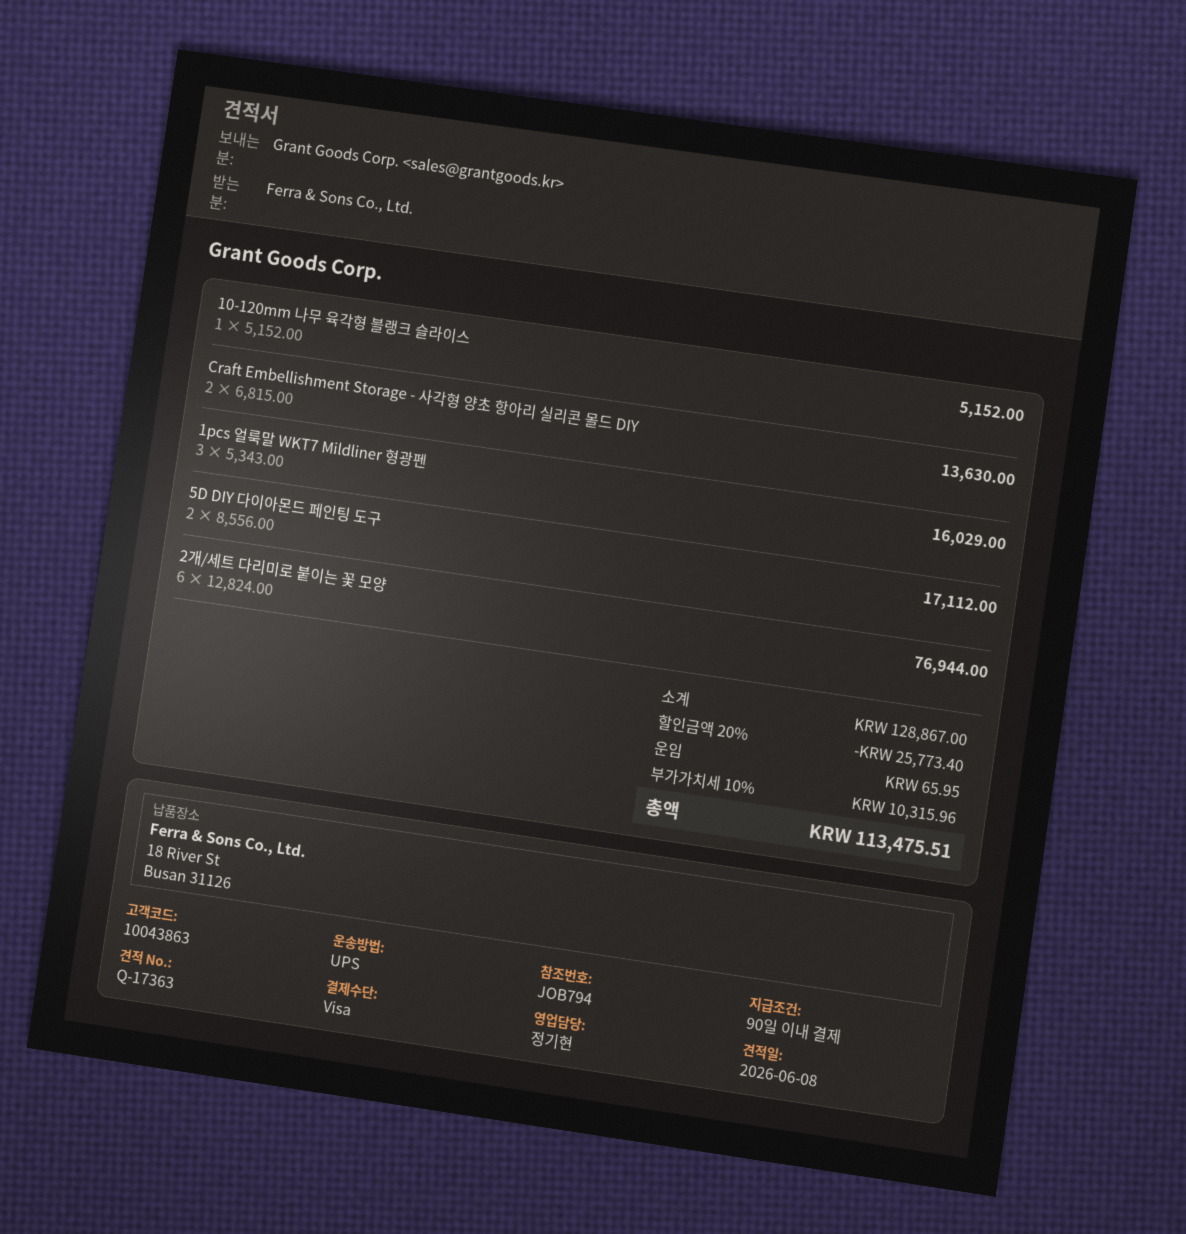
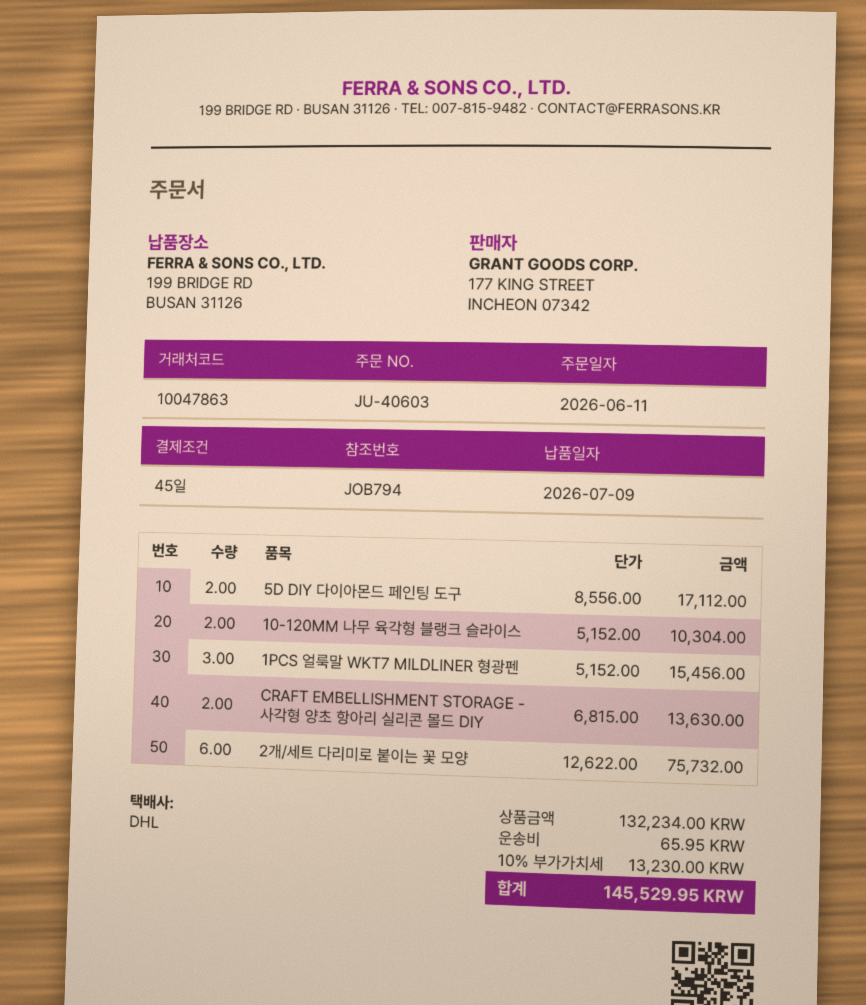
payment terms: 90 days -> 45 days
customer number: 10043863 -> 10047863
shipping method: UPS -> DHL
ship to: 18 River St, Busan 31126 -> 199 BRIDGE RD, BUSAN 31126
10-120mm 나무 육각형 블랭크 슬라이스: 1 x 5152.00 = 5152.00 -> 2 x 5152.00 = 10304.00
1pcs 얼룩말 WKT7 Mildliner 형광펜: 3 x 5343.00 = 16029.00 -> 3 x 5152.00 = 15456.00
2개/세트 다리미로 붙이는 꽃 모양: 6 x 12824.00 = 76944.00 -> 6 x 12622.00 = 75732.00
subtotal: 128867.00 -> 132234.00
discount: 20% = 25773.40 -> none
tax: 10% = 10315.96 -> 10% = 13230.00
total: 113475.51 -> 145529.95

